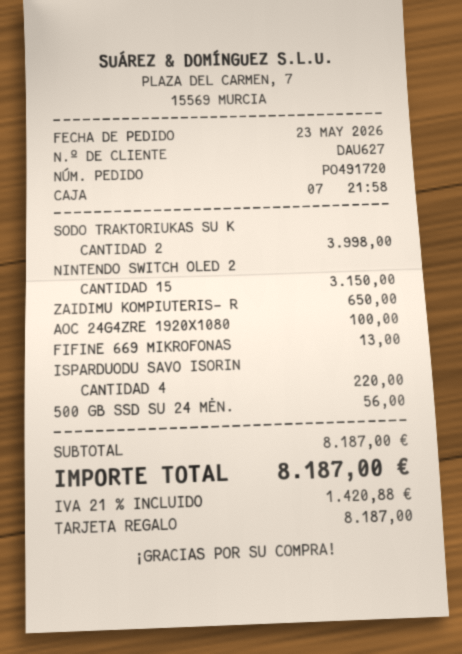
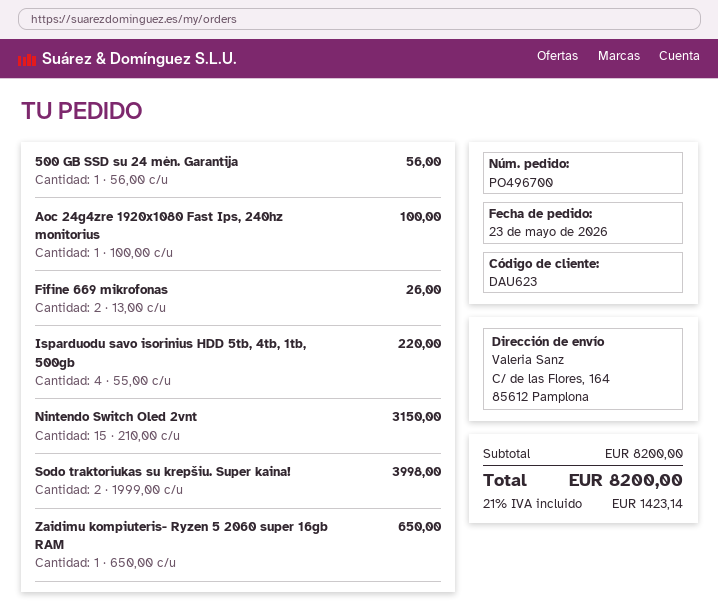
order number: PO491720 -> PO496700
customer number: DAU627 -> DAU623
FIFINE 669 MIKROFONAS: 1 for 13.00 -> 2 for 26.00
subtotal: 8187.00 -> 8200.00
tax: 21% = 1420.88 -> 21% = 1423.14
total: 8187.00 -> 8200.00

